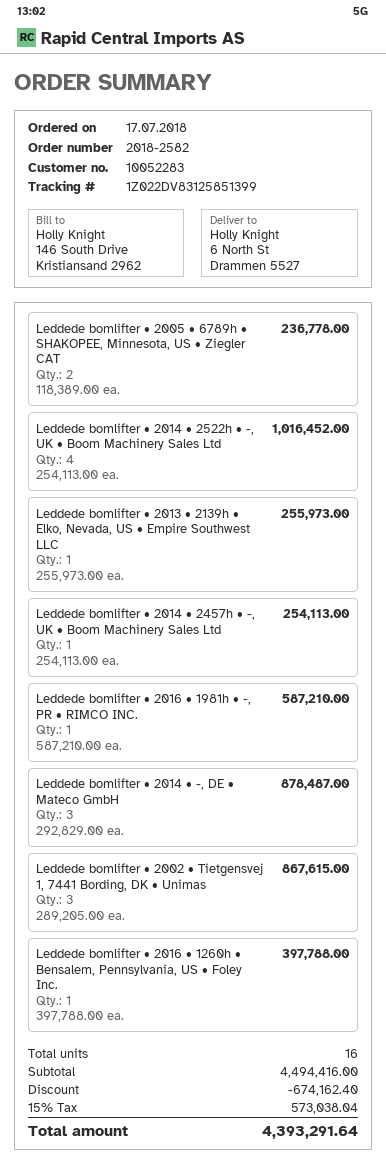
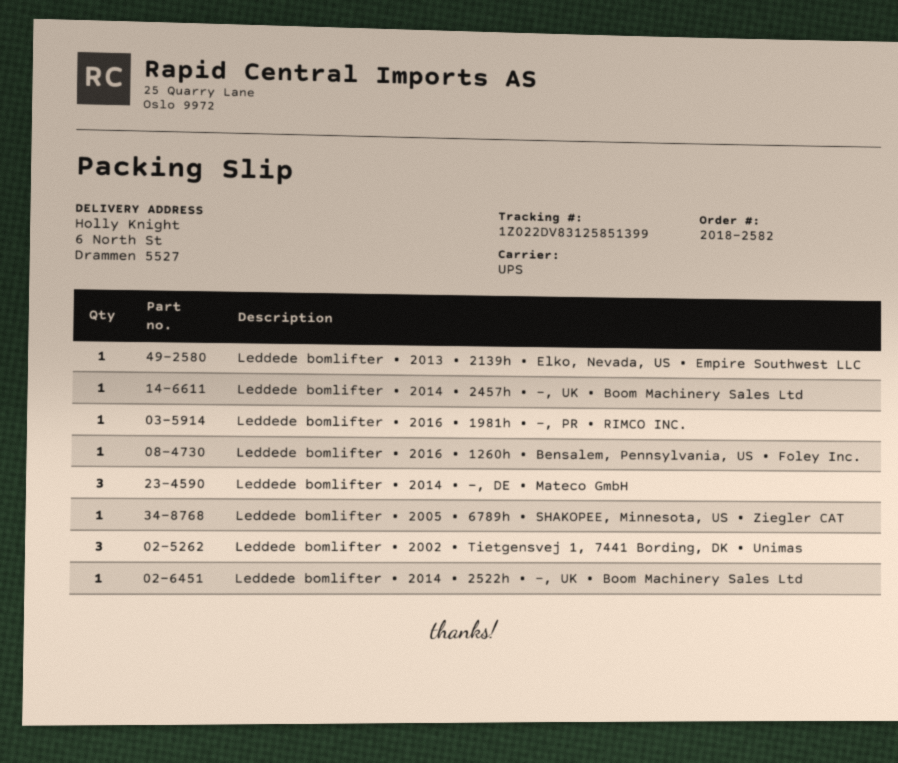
Leddede bomlifter • 2005 • 6789h • SHAKOPEE, Minnesota, US • Ziegler CAT: 2 -> 1
Leddede bomlifter • 2014 • 2522h • -, UK • Boom Machinery Sales Ltd: 4 -> 1

